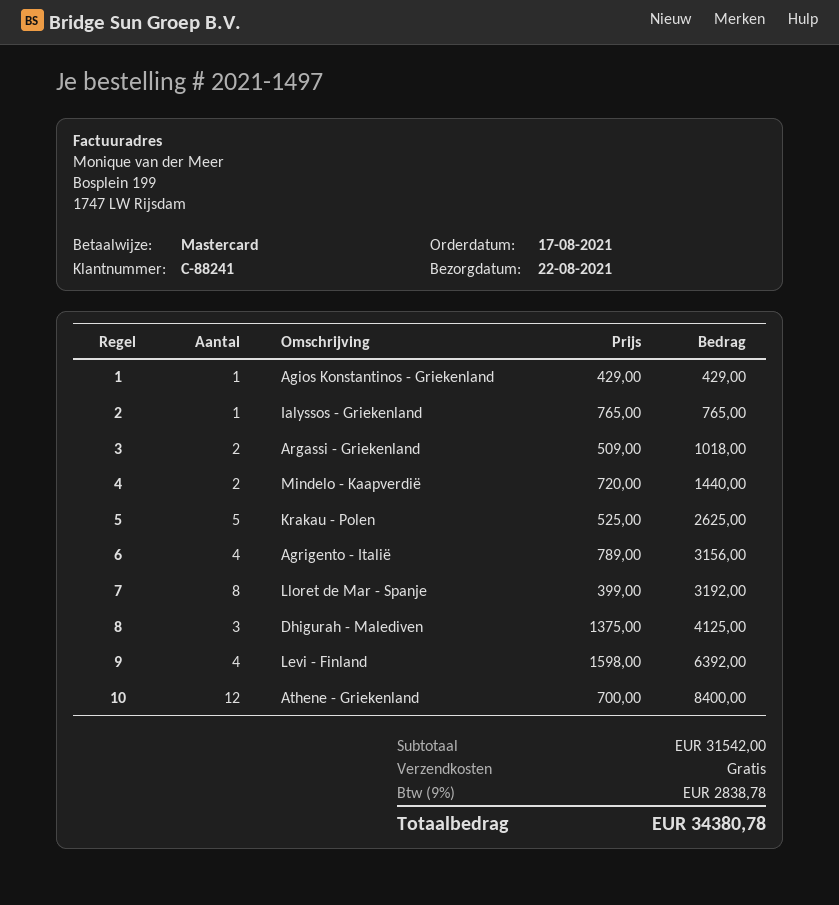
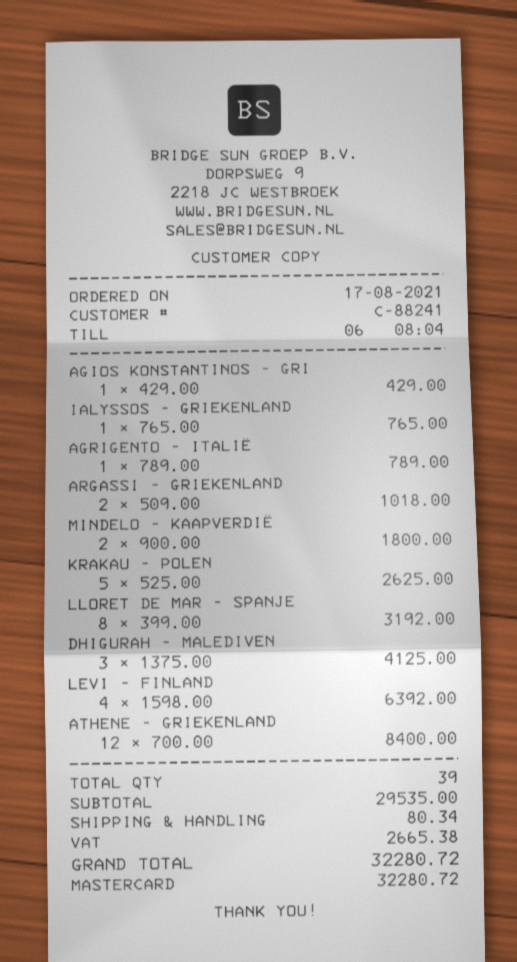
Mindelo - Kaapverdië: 2 x 720.00 = 1440.00 -> 2 x 900.00 = 1800.00
Agrigento - Italië: 4 x 789.00 = 3156.00 -> 1 x 789.00 = 789.00
subtotal: 31542.00 -> 29535.00
shipping: 0.00 -> 80.34
tax: 2838.78 -> 2665.38
total: 34380.78 -> 32280.72

